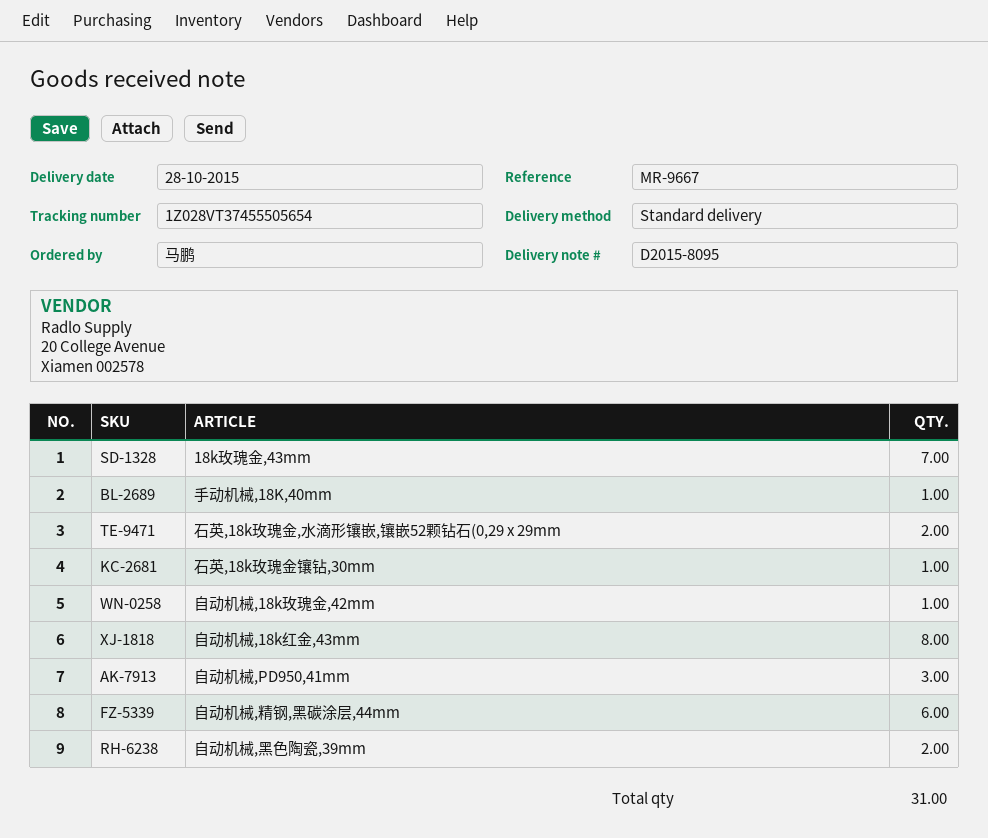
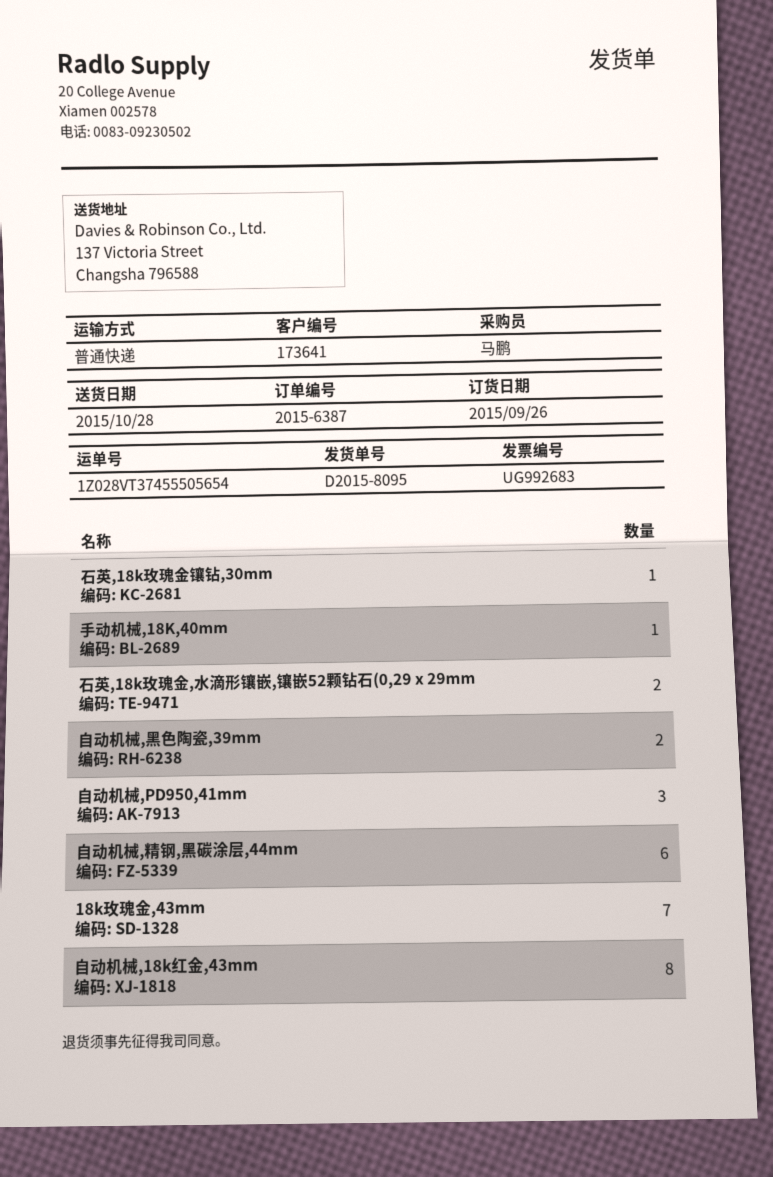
自动机械,18k玫瑰金,42mm: 1 -> none

